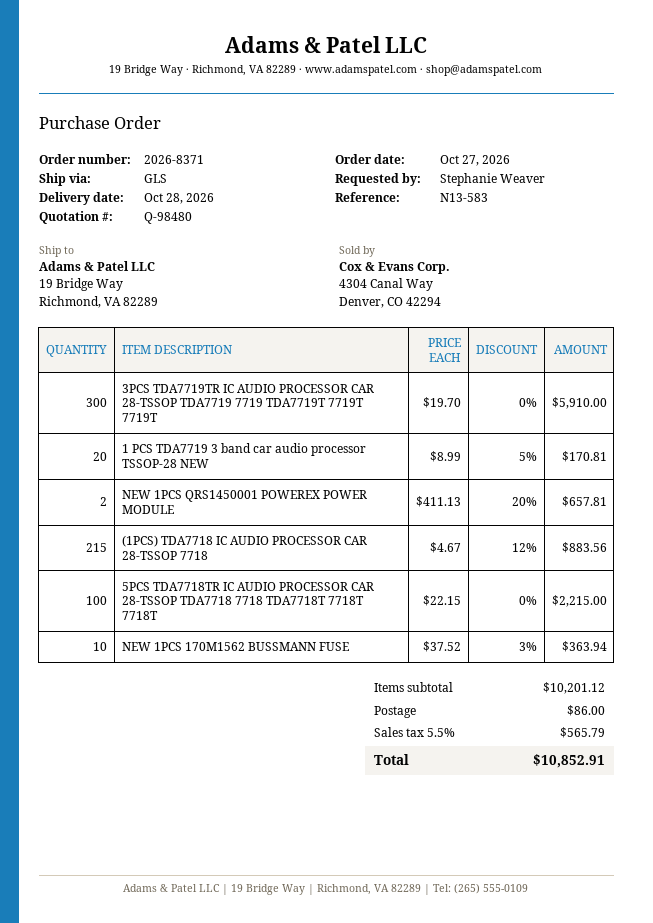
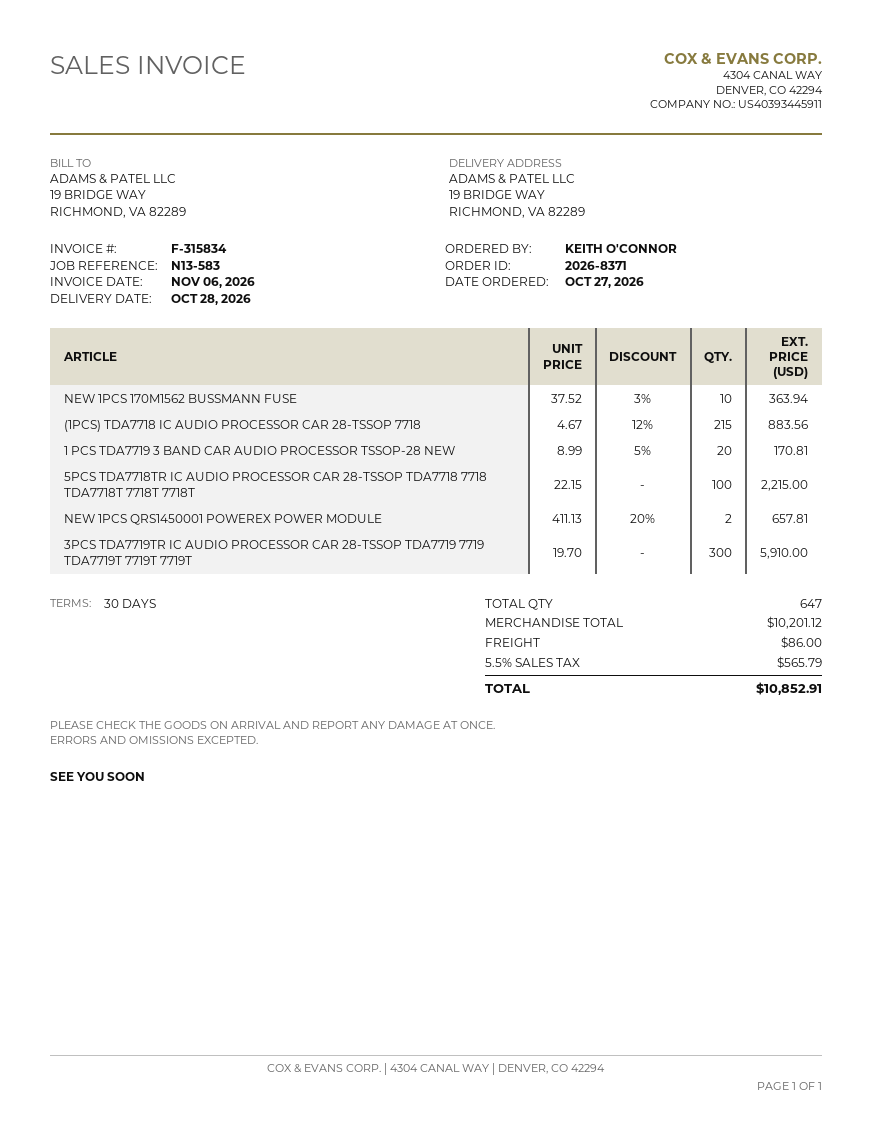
ordered by: Stephanie Weaver -> KEITH O'CONNOR

